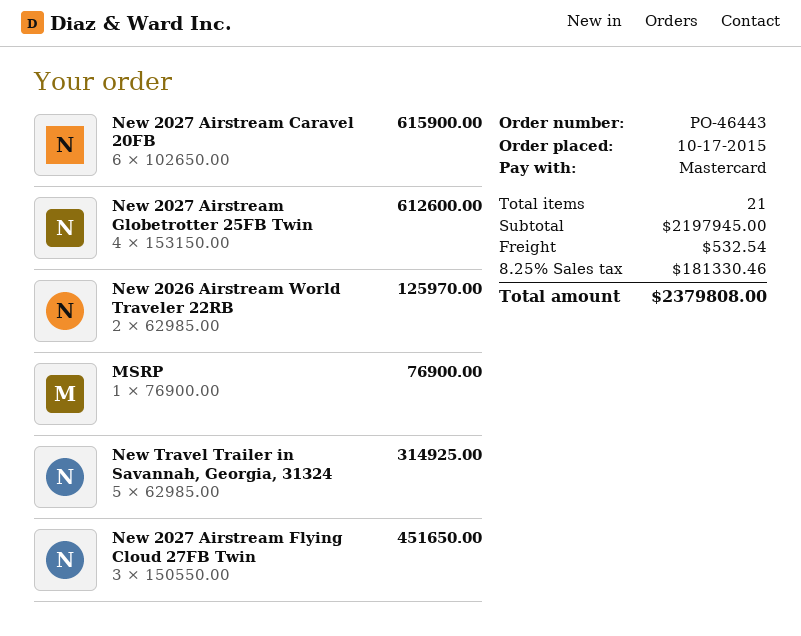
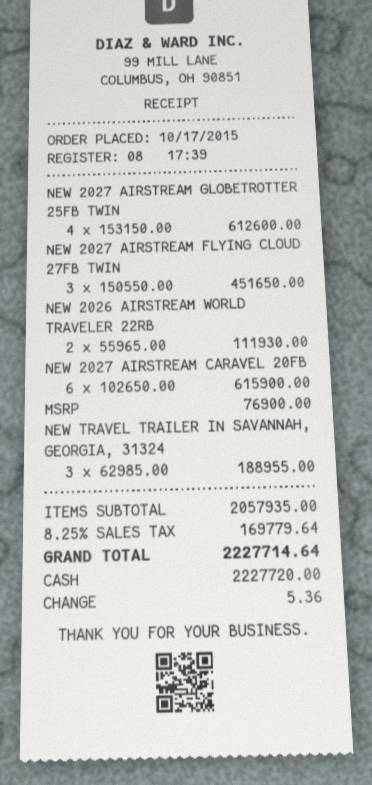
payment method: Mastercard -> cash
New 2026 Airstream World Traveler 22RB: 2 x 62985.00 = 125970.00 -> 2 x 55965.00 = 111930.00
New Travel Trailer in Savannah, Georgia, 31324: 5 x 62985.00 = 314925.00 -> 3 x 62985.00 = 188955.00
subtotal: 2197945.00 -> 2057935.00
shipping: 532.54 -> none
tax: 8.25% = 181330.46 -> 8.25% = 169779.64
total: 2379808.00 -> 2227714.64

